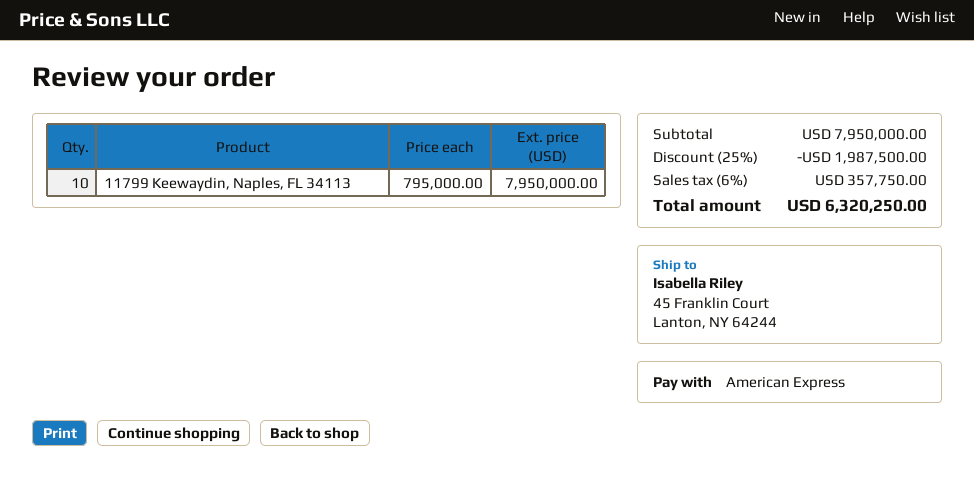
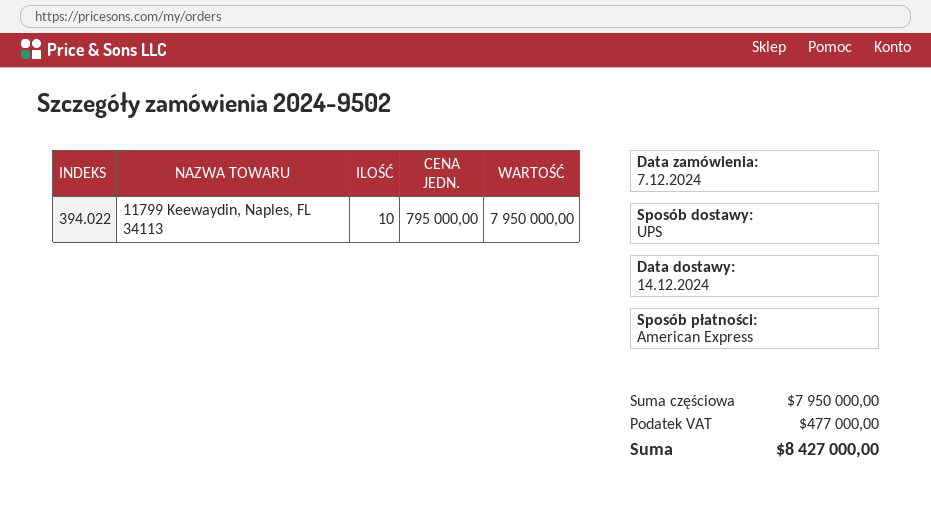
discount: 25% = 1987500.00 -> none
tax: 357750.00 -> 477000.00
total: 6320250.00 -> 8427000.00

